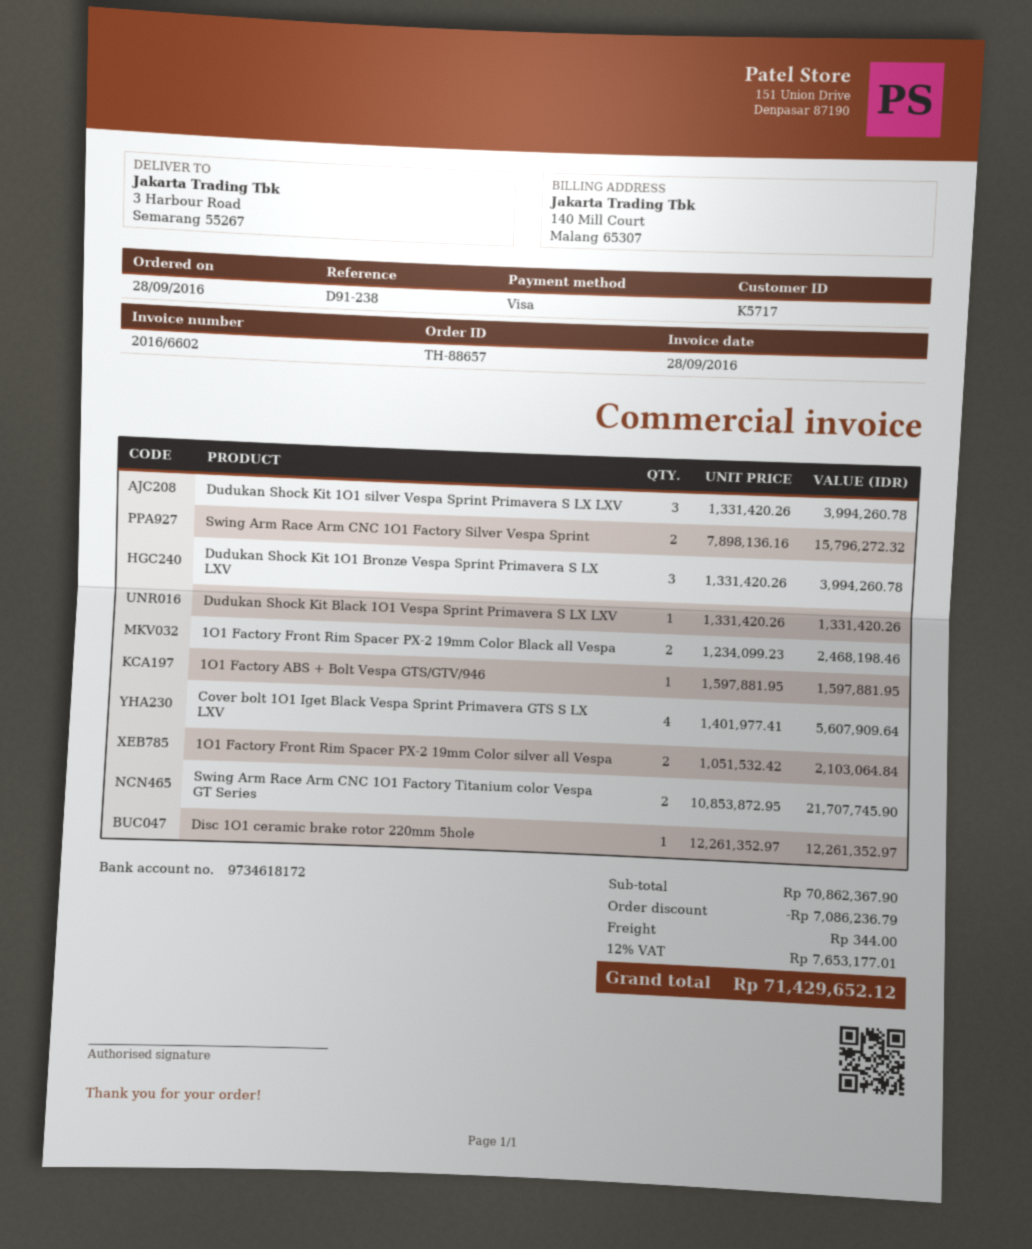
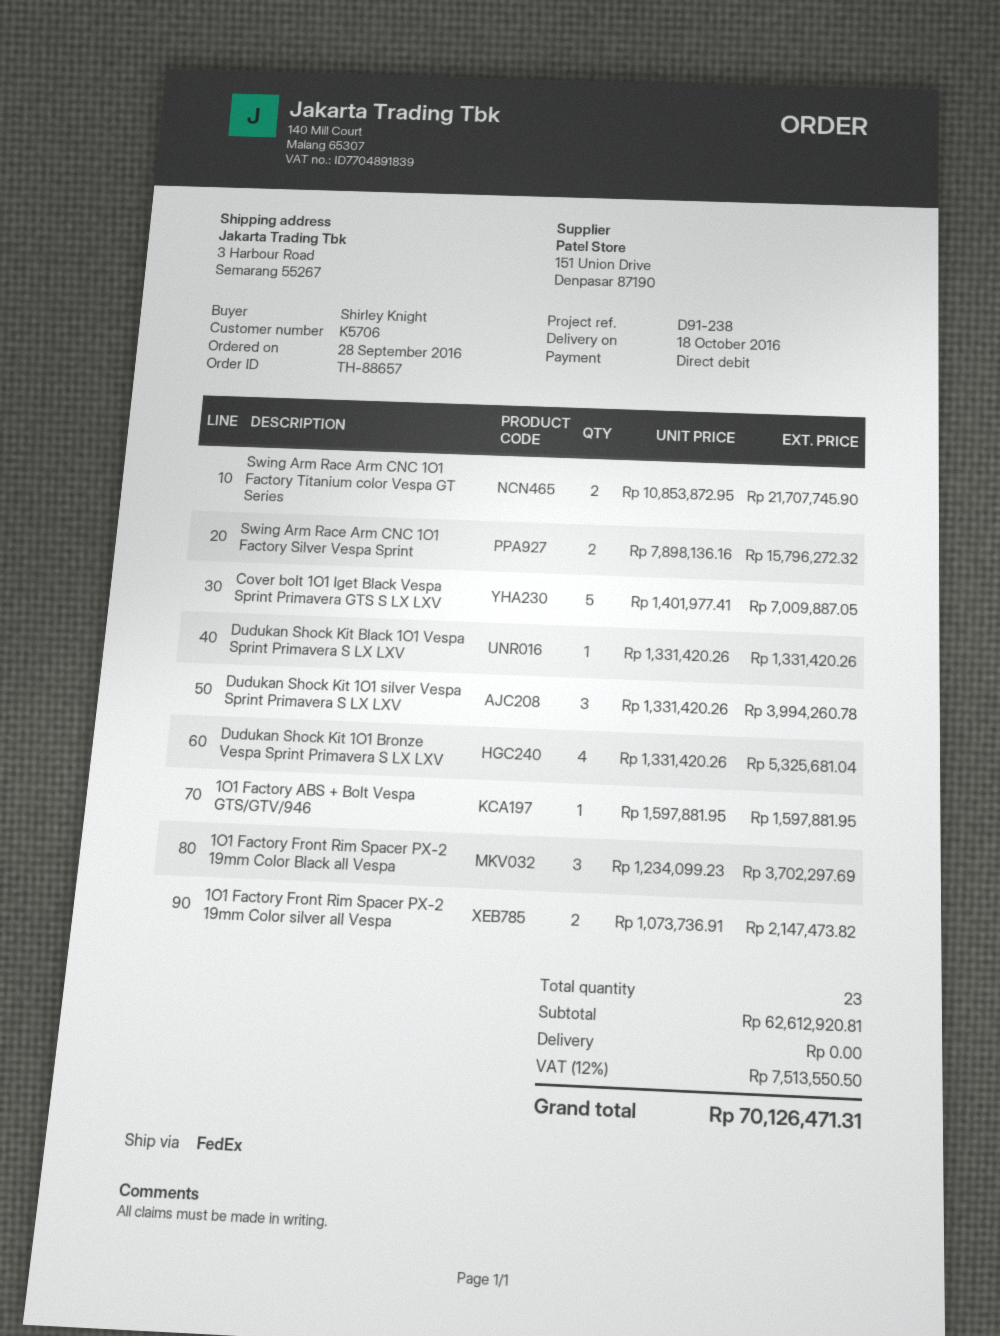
customer number: K5717 -> K5706
payment method: Visa -> direct debit
Dudukan Shock Kit 1O1 Bronze Vespa Sprint Primavera S LX LXV: 3 x 1331420.26 = 3994260.78 -> 4 x 1331420.26 = 5325681.04
1O1 Factory Front Rim Spacer PX-2 19mm Color Black all Vespa: 2 x 1234099.23 = 2468198.46 -> 3 x 1234099.23 = 3702297.69
Cover bolt 1O1 Iget Black Vespa Sprint Primavera GTS S LX LXV: 4 x 1401977.41 = 5607909.64 -> 5 x 1401977.41 = 7009887.05
1O1 Factory Front Rim Spacer PX-2 19mm Color silver all Vespa: 2 x 1051532.42 = 2103064.84 -> 2 x 1073736.91 = 2147473.82
Disc 1O1 ceramic brake rotor 220mm 5hole: 1 x 12261352.97 = 12261352.97 -> none
subtotal: 70862367.90 -> 62612920.81
discount: 7086236.79 -> none
shipping: 344.00 -> 0.00
tax: 12% = 7653177.01 -> 12% = 7513550.50
total: 71429652.12 -> 70126471.31

